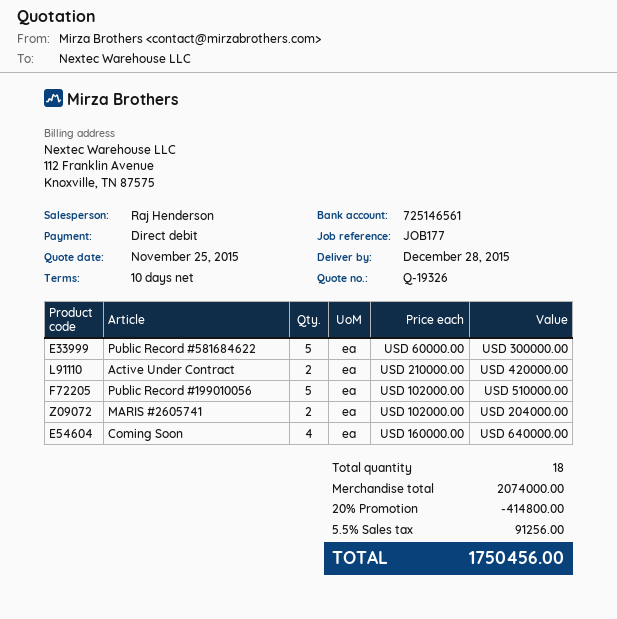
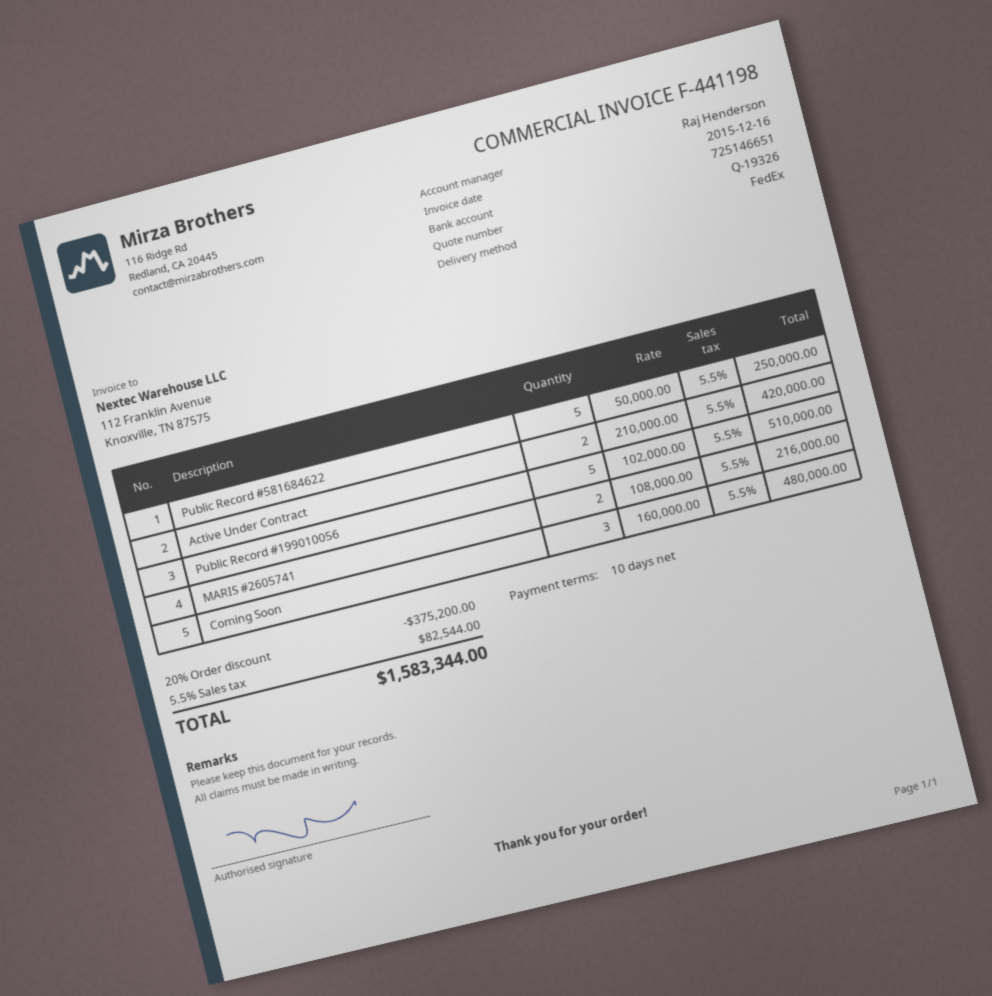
bank account: 725146561 -> 725146651
Public Record #581684622: 5 x 60000.00 = 300000.00 -> 5 x 50000.00 = 250000.00
MARIS #2605741: 2 x 102000.00 = 204000.00 -> 2 x 108000.00 = 216000.00
Coming Soon: 4 x 160000.00 = 640000.00 -> 3 x 160000.00 = 480000.00
discount: 20% = 414800.00 -> 20% = 375200.00
tax: 5.5% = 91256.00 -> 5.5% = 82544.00
total: 1750456.00 -> 1583344.00

